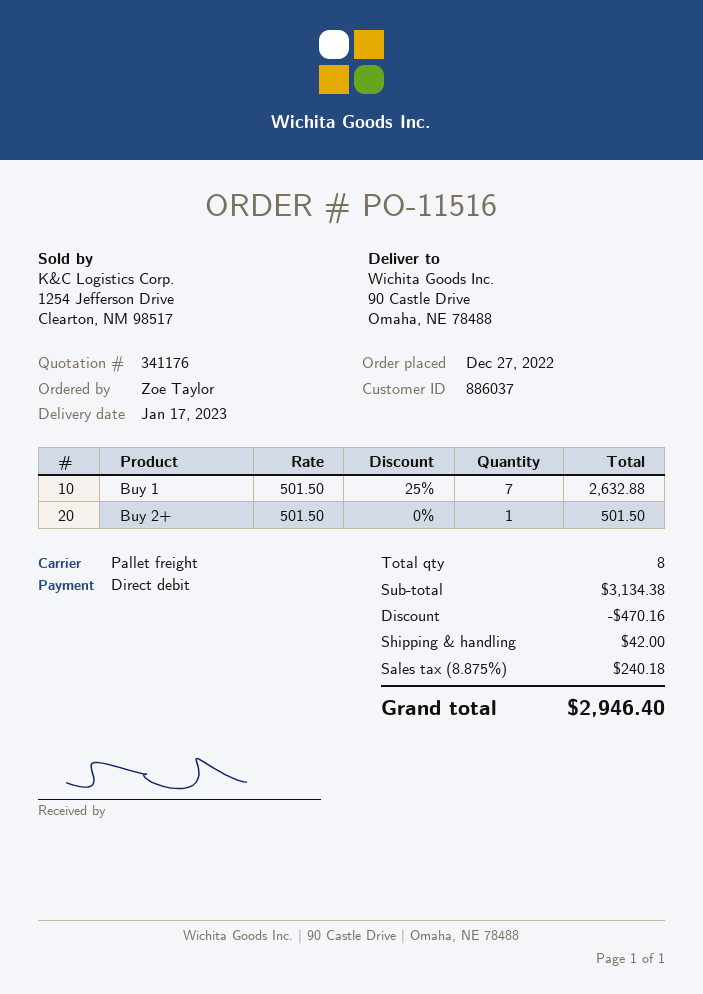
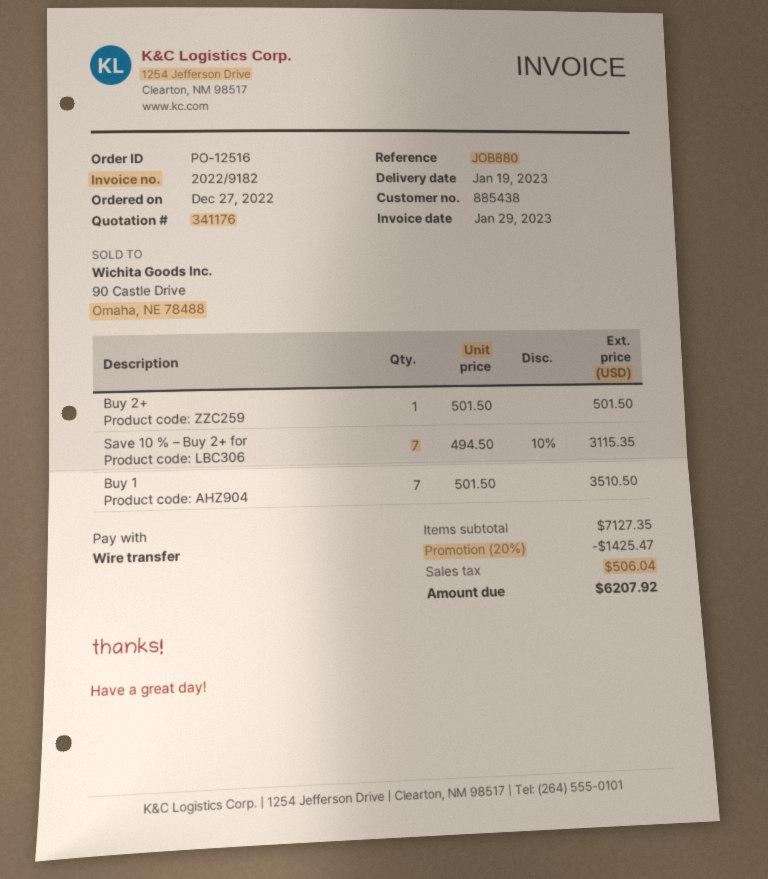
order number: PO-11516 -> PO-12516
delivery date: 2023-01-17 -> 2023-01-19
customer number: 886037 -> 885438
payment method: direct debit -> bank transfer
Buy 1: 7 x 501.50 - 25% = 2632.88 -> 7 x 501.50 = 3510.50
Save 10 % – Buy 2+ for: none -> 7 x 494.50 - 10% = 3115.35
subtotal: 3134.38 -> 7127.35
discount: 470.16 -> 1425.47
shipping: 42.00 -> none
tax: 240.18 -> 506.04
total: 2946.40 -> 6207.92

